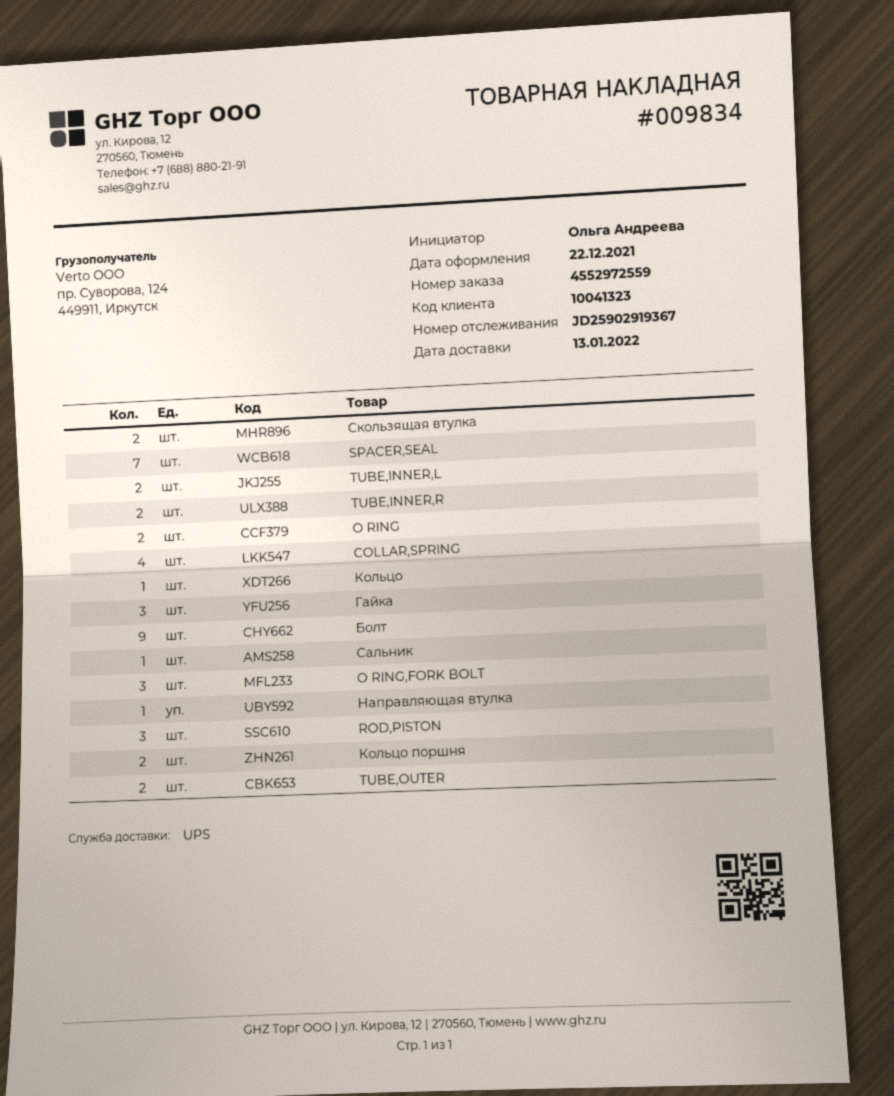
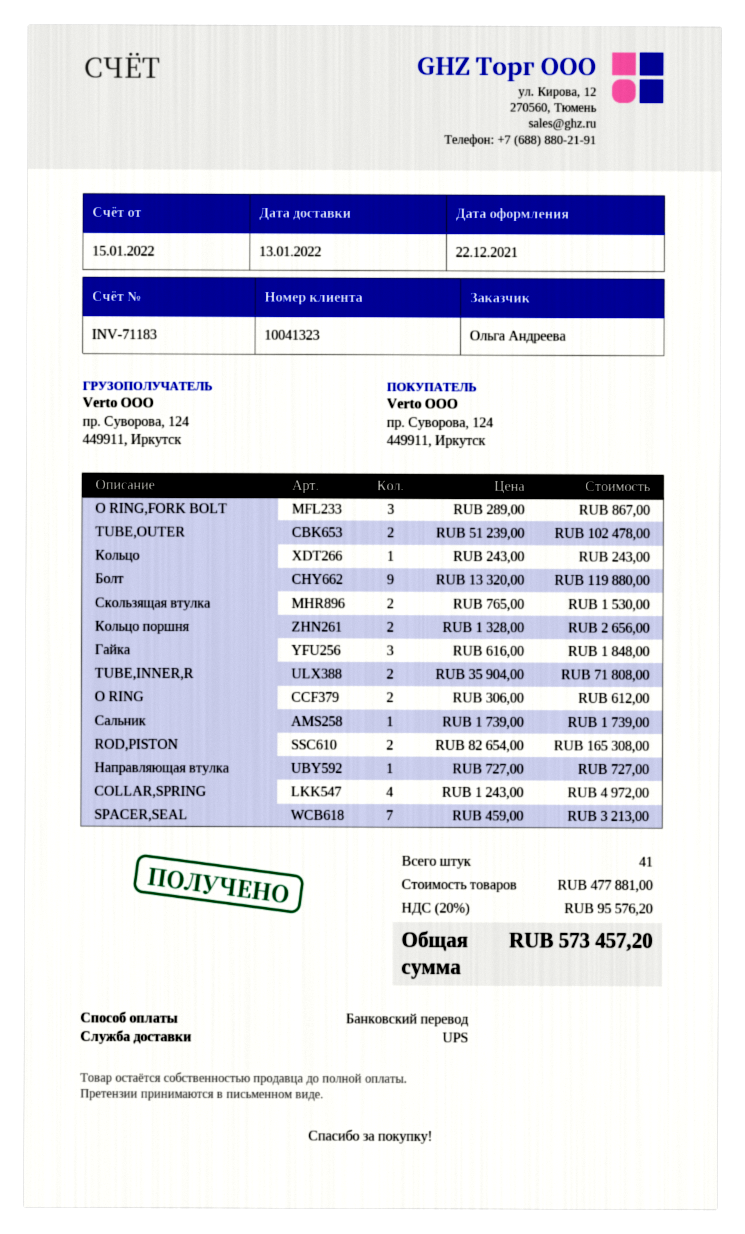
TUBE,INNER,L: 2 -> none
ROD,PISTON: 3 -> 2

